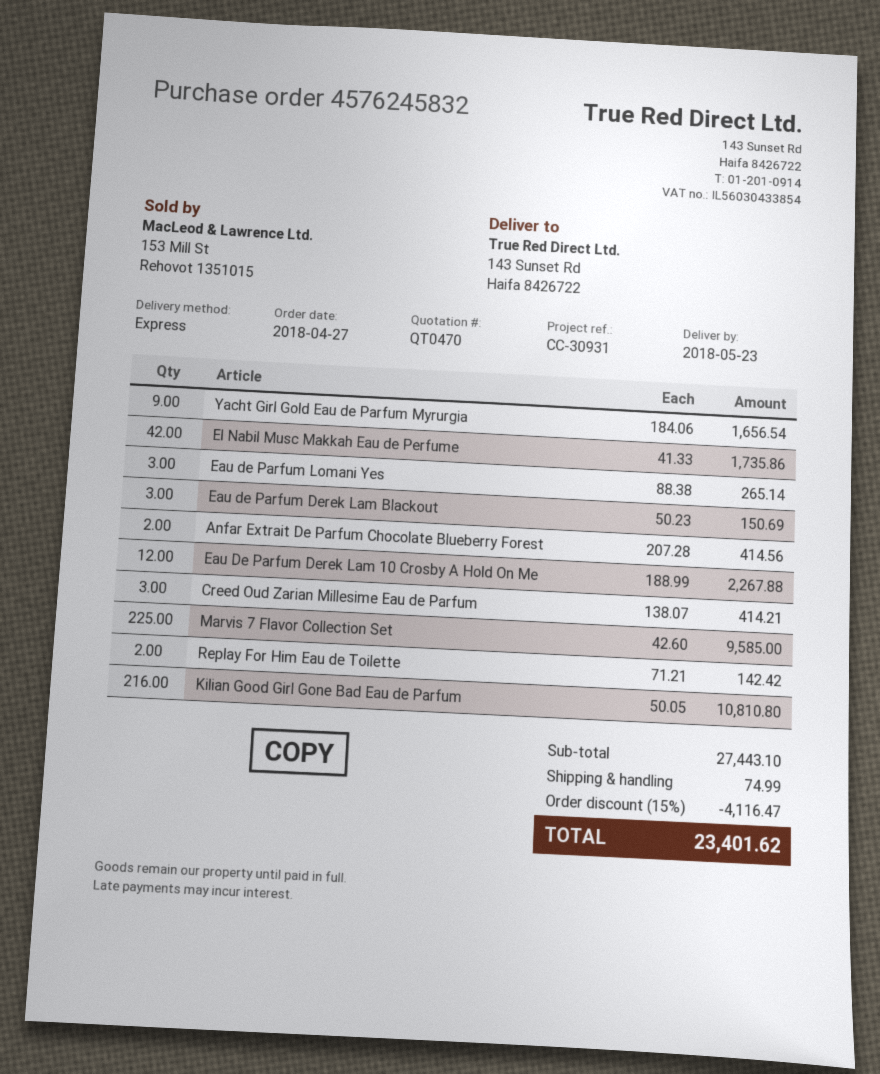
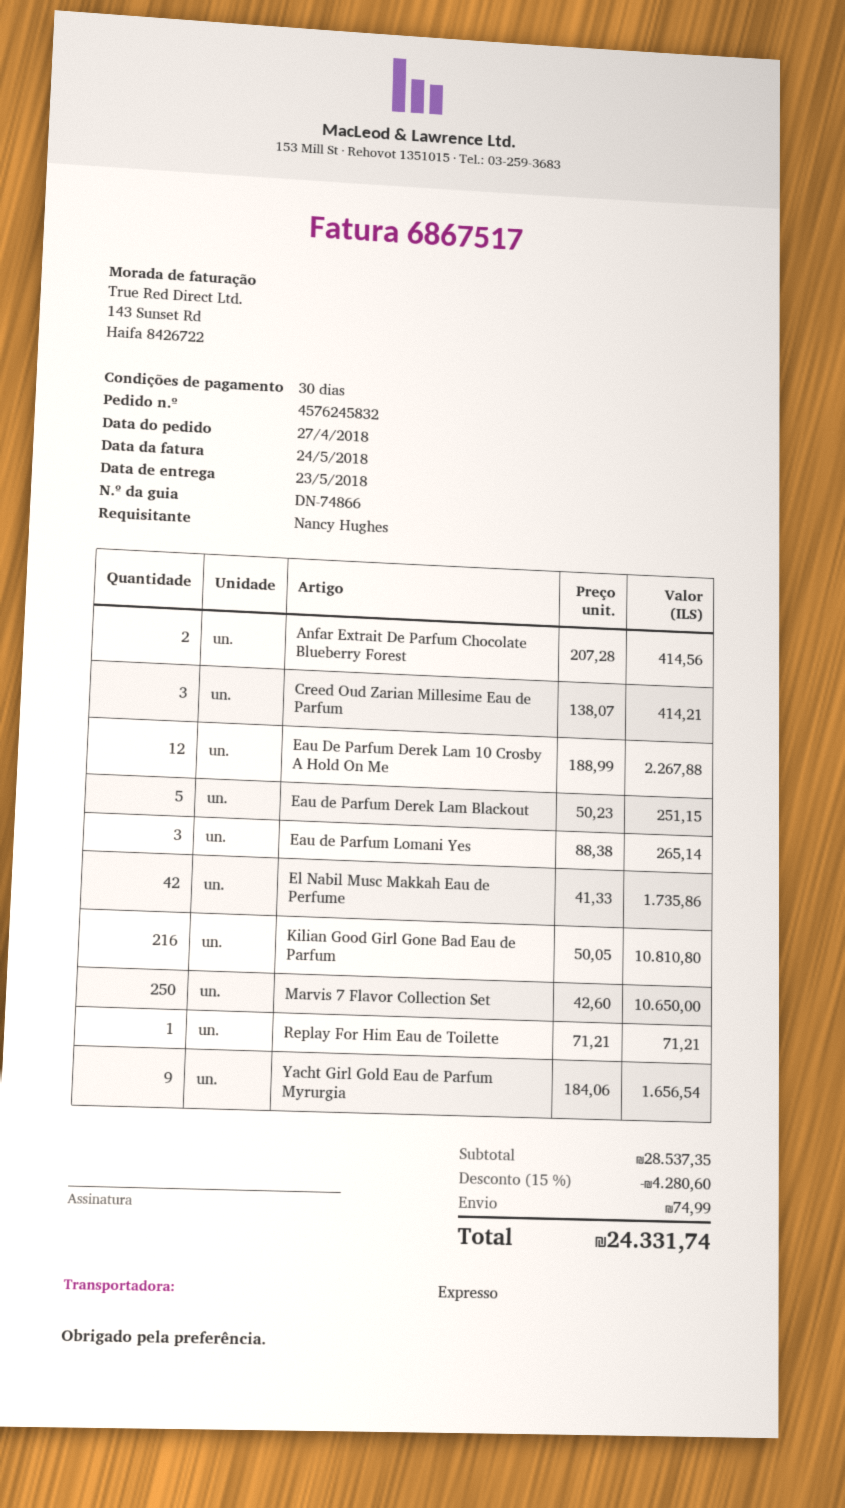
Eau de Parfum Derek Lam Blackout: 3 x 50.23 = 150.69 -> 5 x 50.23 = 251.15
Marvis 7 Flavor Collection Set: 225 x 42.60 = 9585.00 -> 250 x 42.60 = 10650.00
Replay For Him Eau de Toilette: 2 x 71.21 = 142.42 -> 1 x 71.21 = 71.21
subtotal: 27443.10 -> 28537.35
discount: 15% = 4116.47 -> 15% = 4280.60
total: 23401.62 -> 24331.74

